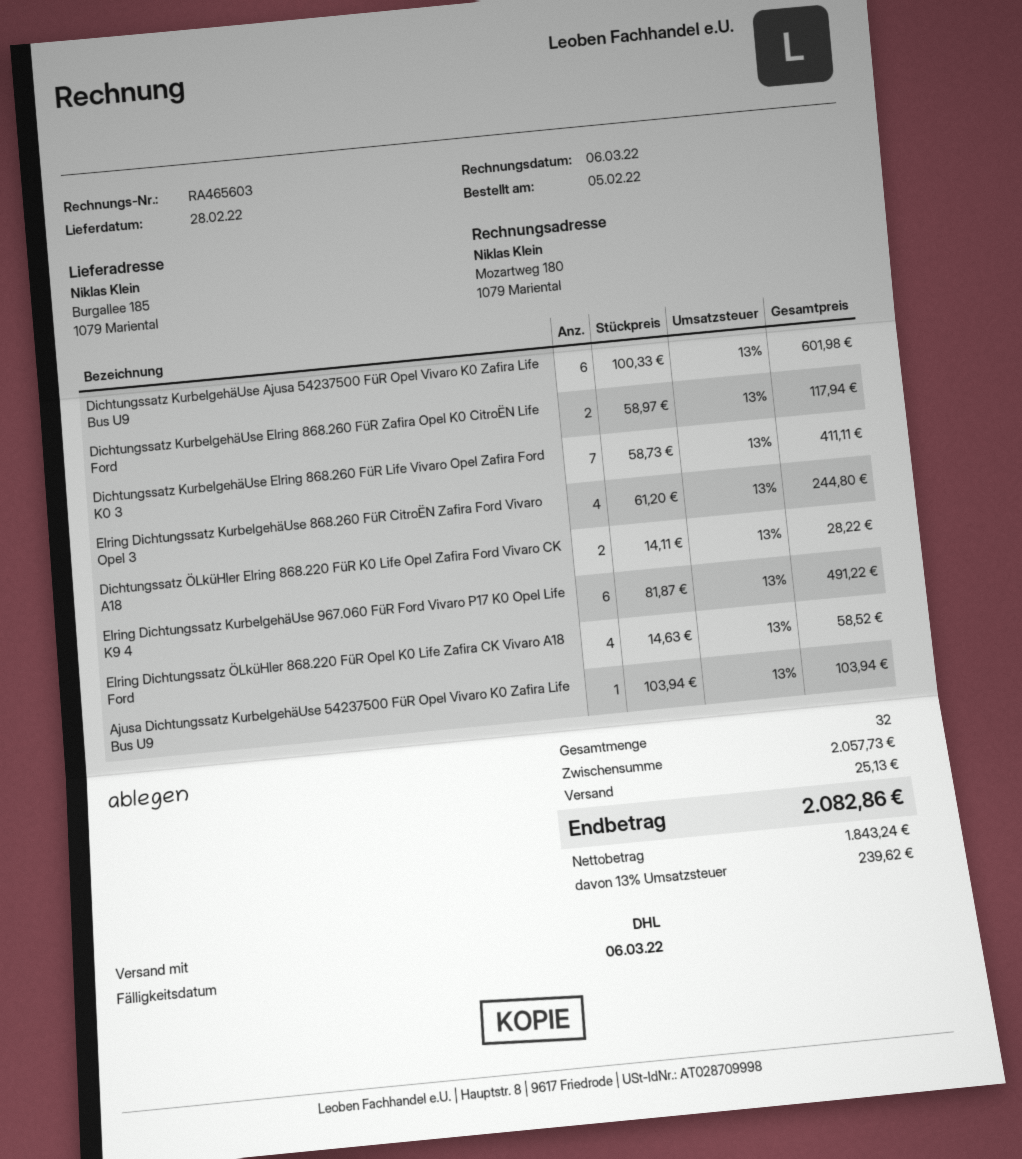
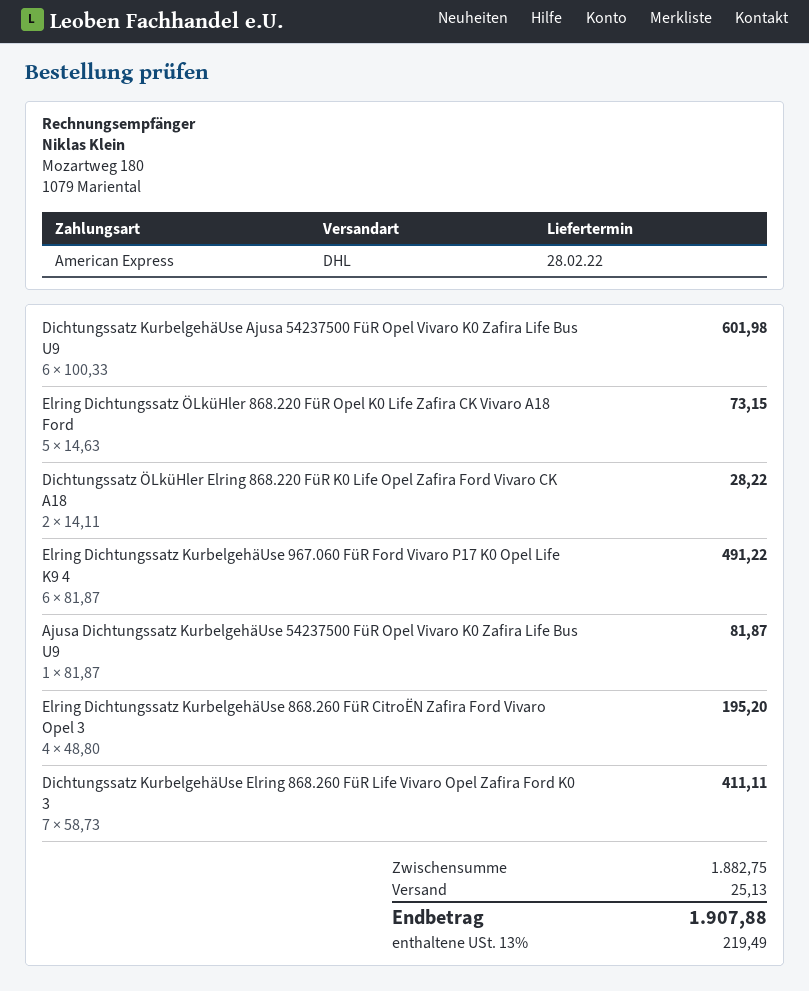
Dichtungssatz KurbelgehäUse Elring 868.260 FüR Zafira Opel K0 CitroËN Life Ford: 2 x 58.97 = 117.94 -> none
Elring Dichtungssatz KurbelgehäUse 868.260 FüR CitroËN Zafira Ford Vivaro Opel 3: 4 x 61.20 = 244.80 -> 4 x 48.80 = 195.20
Elring Dichtungssatz ÖLküHler 868.220 FüR Opel K0 Life Zafira CK Vivaro A18 Ford: 4 x 14.63 = 58.52 -> 5 x 14.63 = 73.15
Ajusa Dichtungssatz KurbelgehäUse 54237500 FüR Opel Vivaro K0 Zafira Life Bus U9: 1 x 103.94 = 103.94 -> 1 x 81.87 = 81.87
subtotal: 2057.73 -> 1882.75
tax: 13% = 239.62 -> 13% = 219.49
total: 2082.86 -> 1907.88

